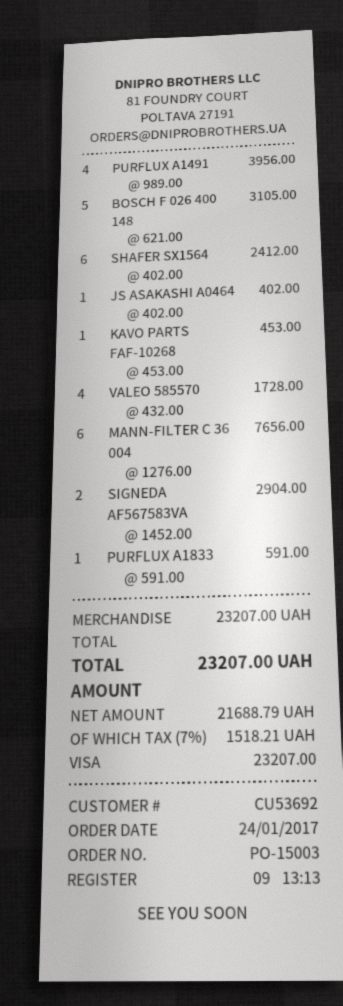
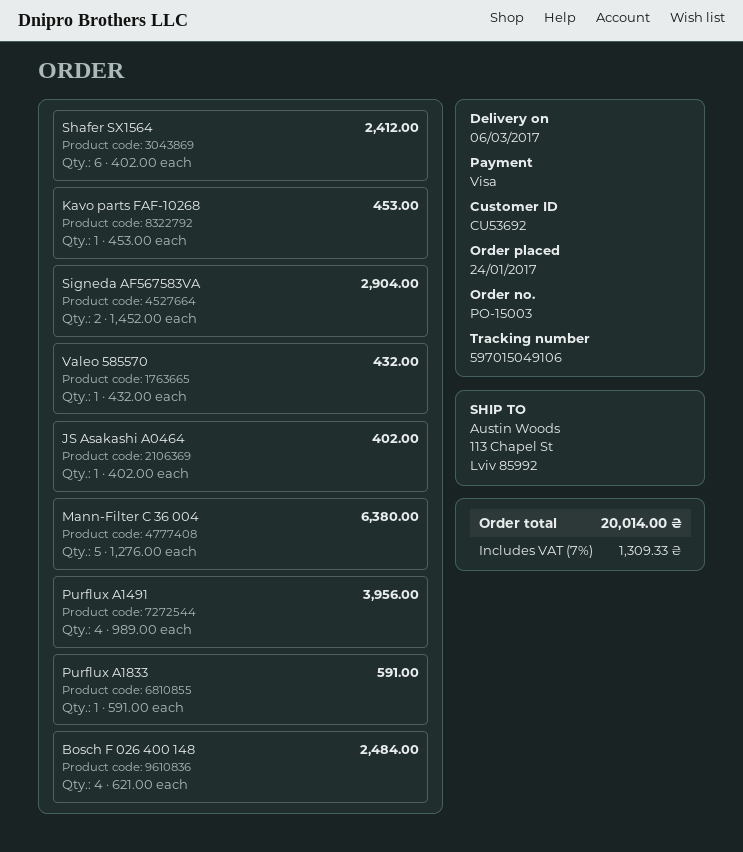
BOSCH F 026 400 148: 5 x 621.00 = 3105.00 -> 4 x 621.00 = 2484.00
VALEO 585570: 4 x 432.00 = 1728.00 -> 1 x 432.00 = 432.00
MANN-FILTER C 36 004: 6 x 1276.00 = 7656.00 -> 5 x 1276.00 = 6380.00
tax: 7% = 1518.21 -> 7% = 1309.33
total: 23207.00 -> 20014.00

